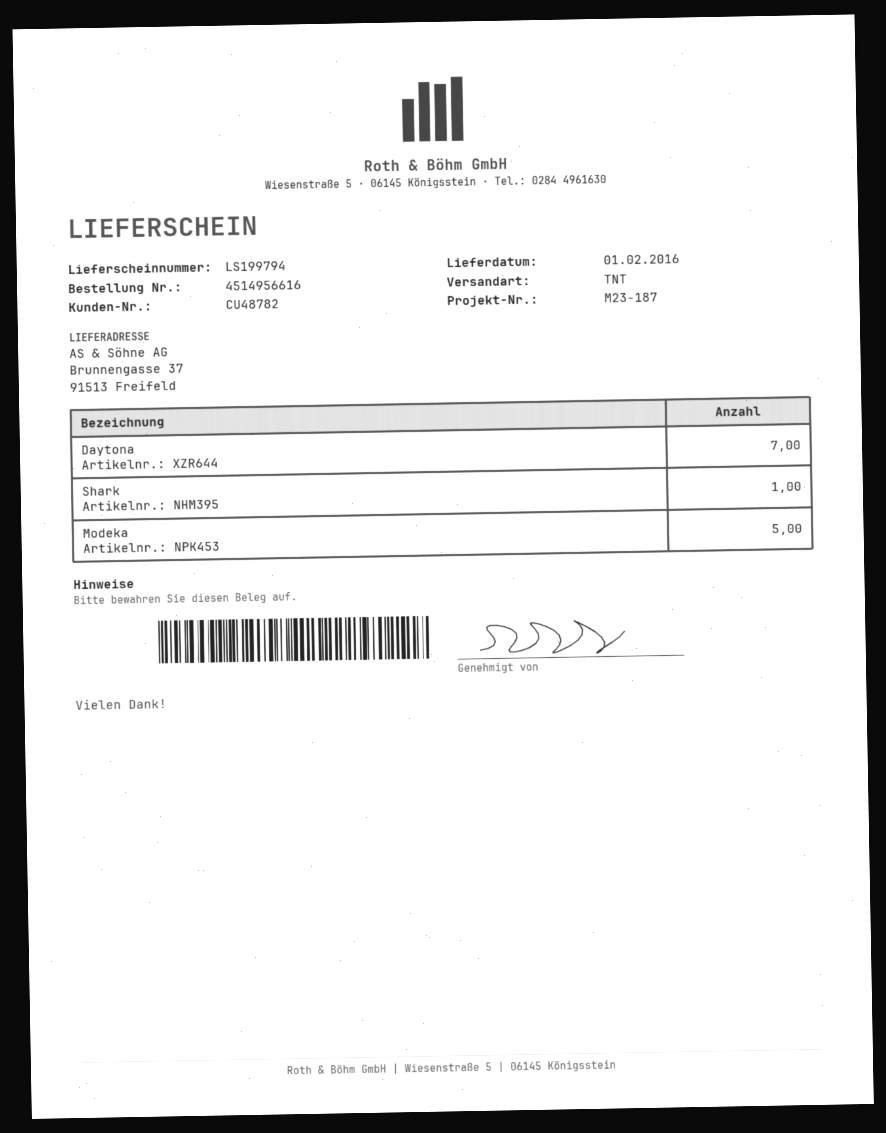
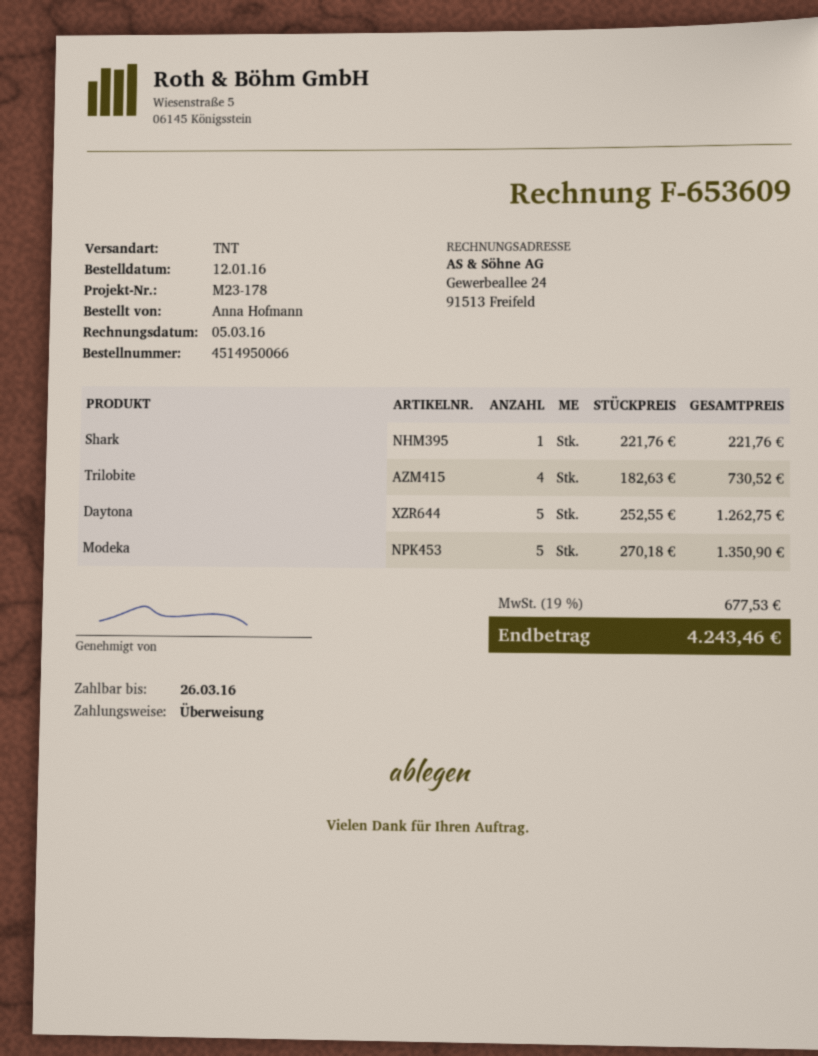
order number: 4514956616 -> 4514950066
reference: M23-187 -> M23-178
Daytona: 7 -> 5
Trilobite: none -> 4

